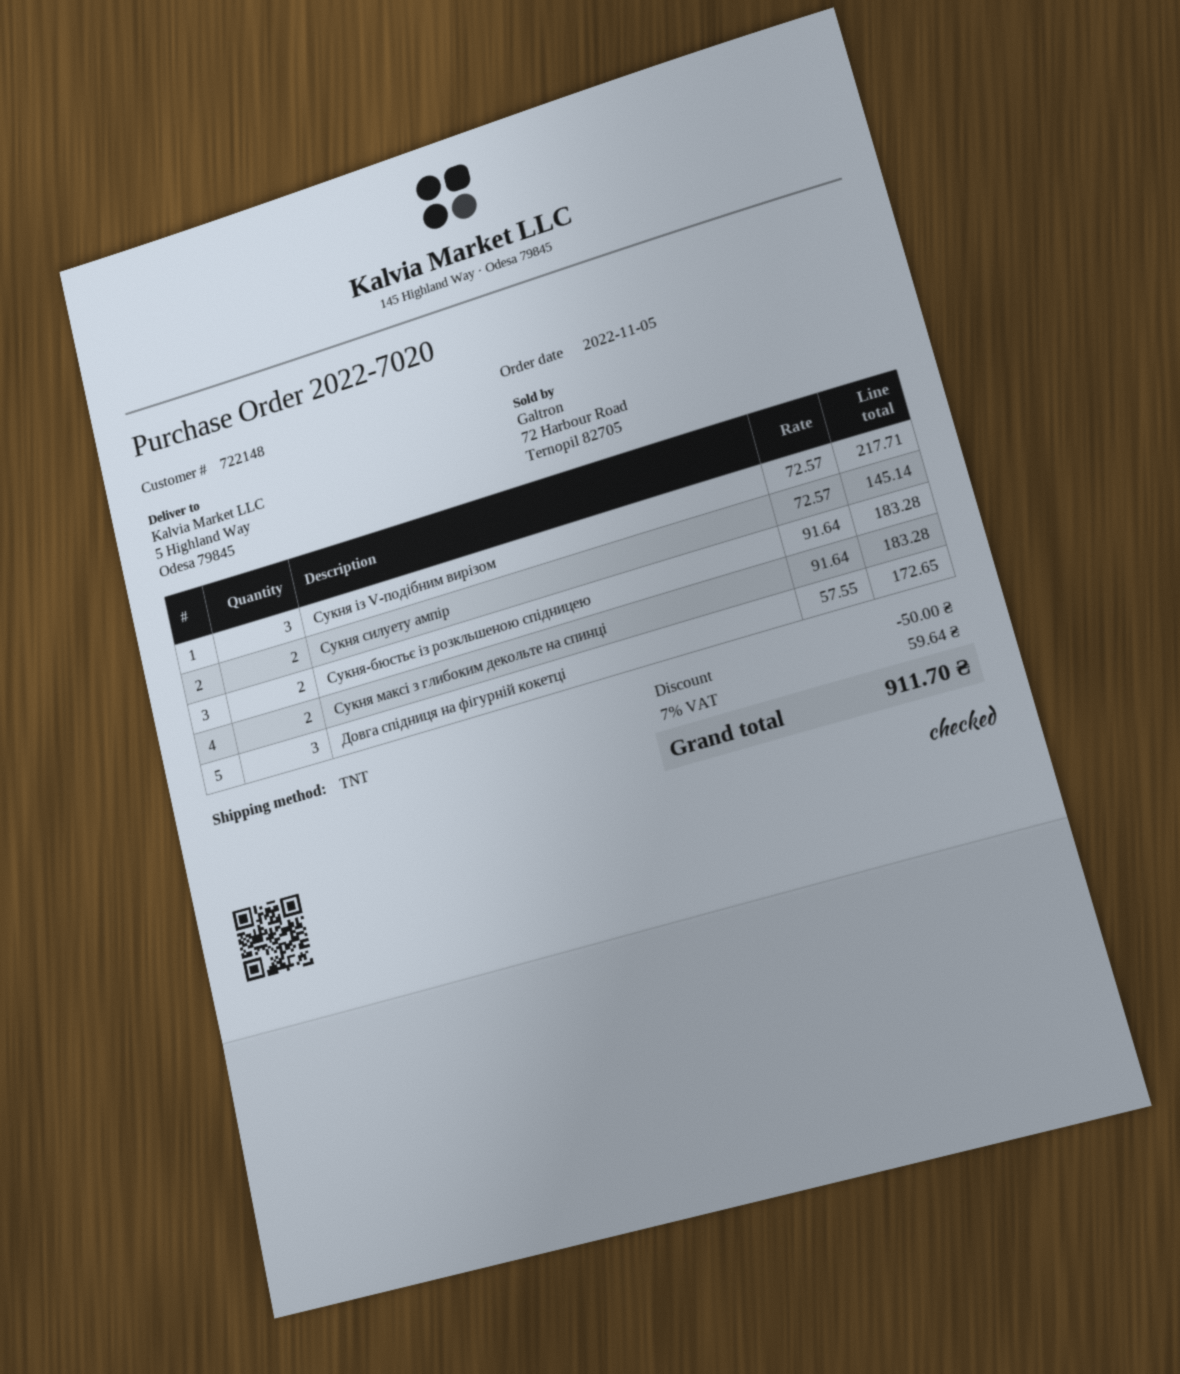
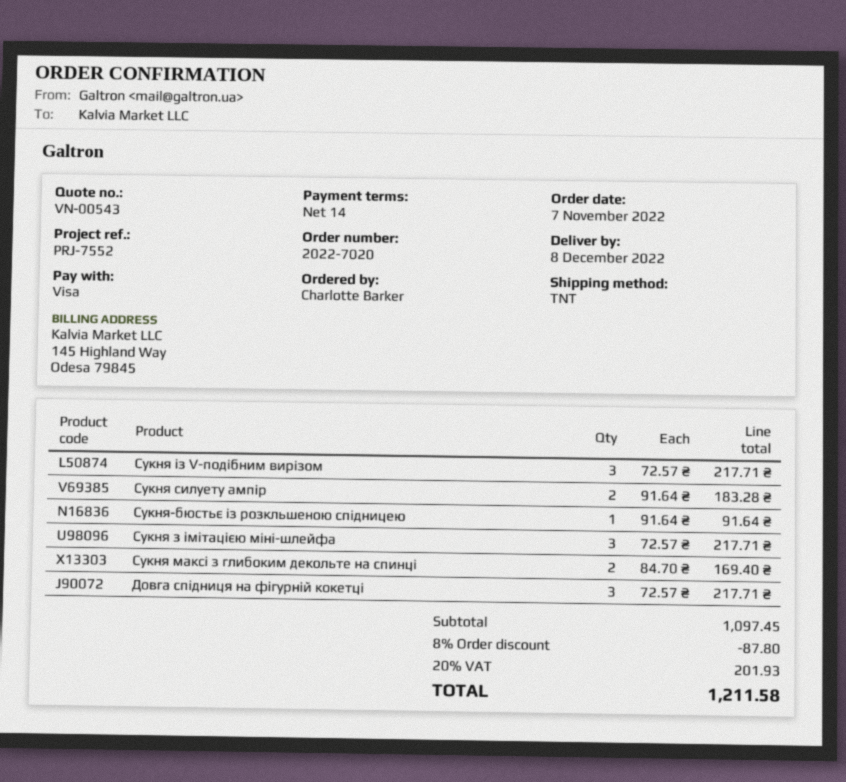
order date: 2022-11-05 -> 2022-11-07
Сукня силуету ампір: 2 x 72.57 = 145.14 -> 2 x 91.64 = 183.28
Сукня-бюстьє із розкльшеною спідницею: 2 x 91.64 = 183.28 -> 1 x 91.64 = 91.64
Сукня максі з глибоким декольте на спинці: 2 x 91.64 = 183.28 -> 2 x 84.70 = 169.40
Довга спідниця на фігурній кокетці: 3 x 57.55 = 172.65 -> 3 x 72.57 = 217.71
Сукня з імітацією міні-шлейфа: none -> 3 x 72.57 = 217.71
discount: 50.00 -> 87.80
tax: 7% = 59.64 -> 20% = 201.93
total: 911.70 -> 1211.58

